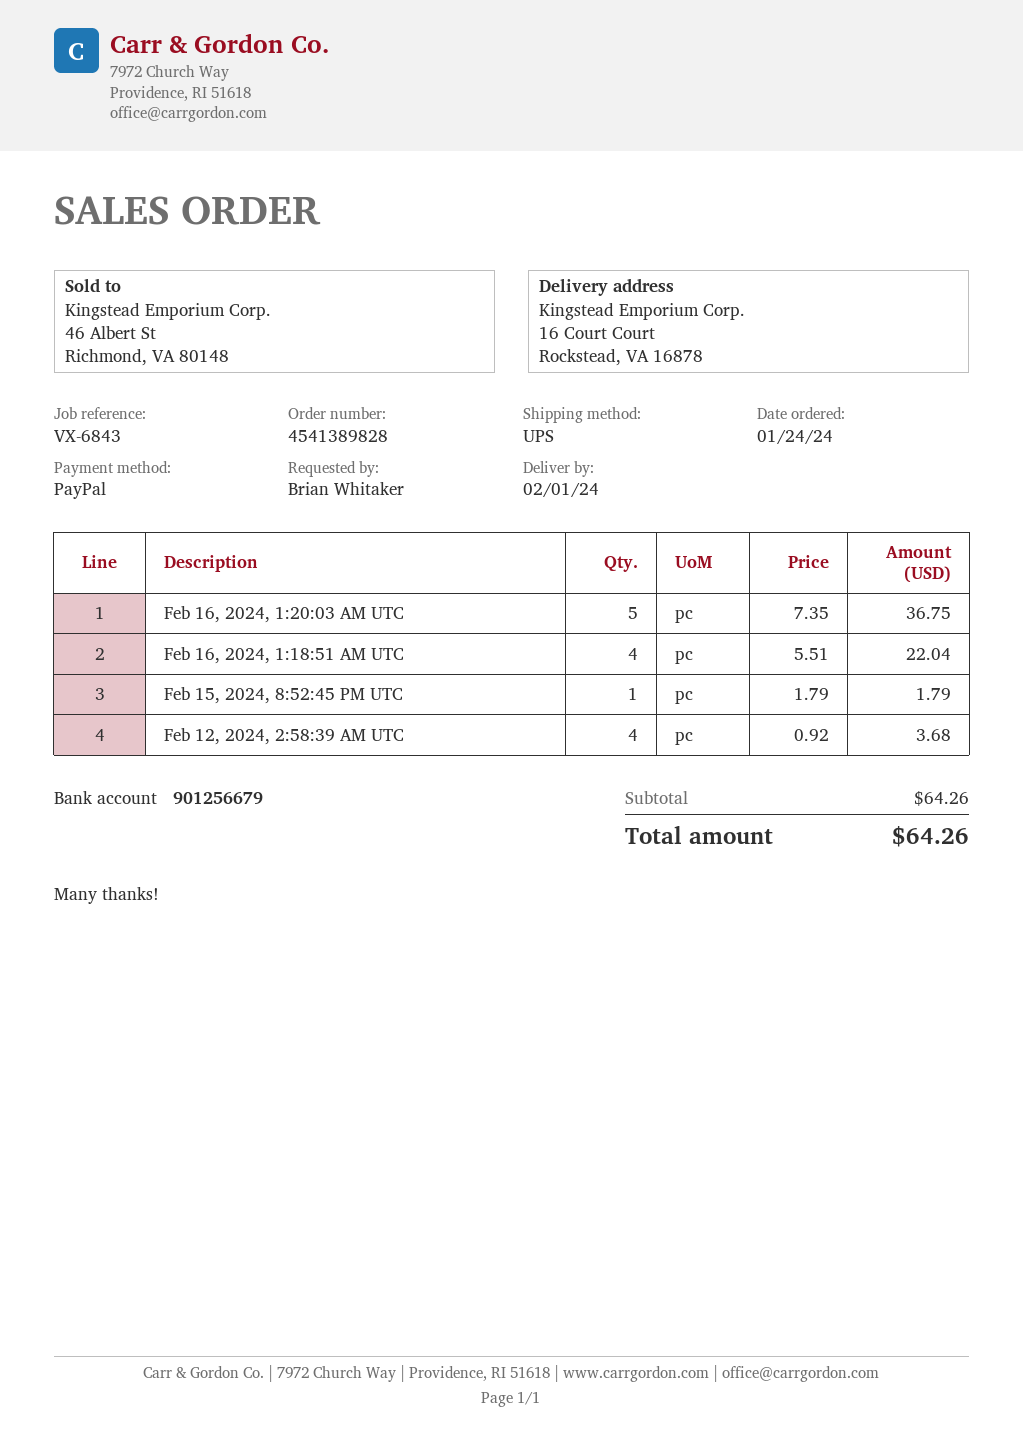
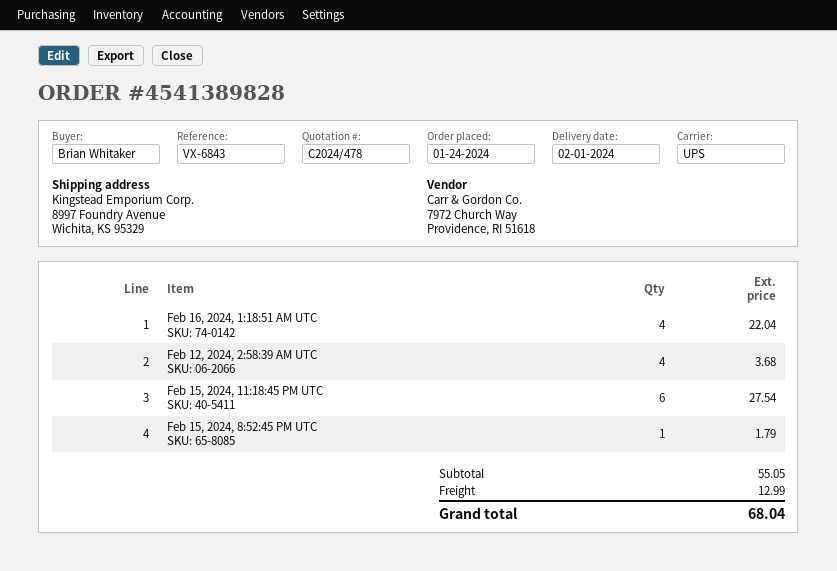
ship to: 16 Court Court, Rockstead, VA 16878 -> 8997 Foundry Avenue, Wichita, KS 95329
Feb 16, 2024, 1:20:03 AM UTC: 5 for 36.75 -> none
Feb 15, 2024, 11:18:45 PM UTC: none -> 6 for 27.54
subtotal: 64.26 -> 55.05
shipping: none -> 12.99
total: 64.26 -> 68.04

